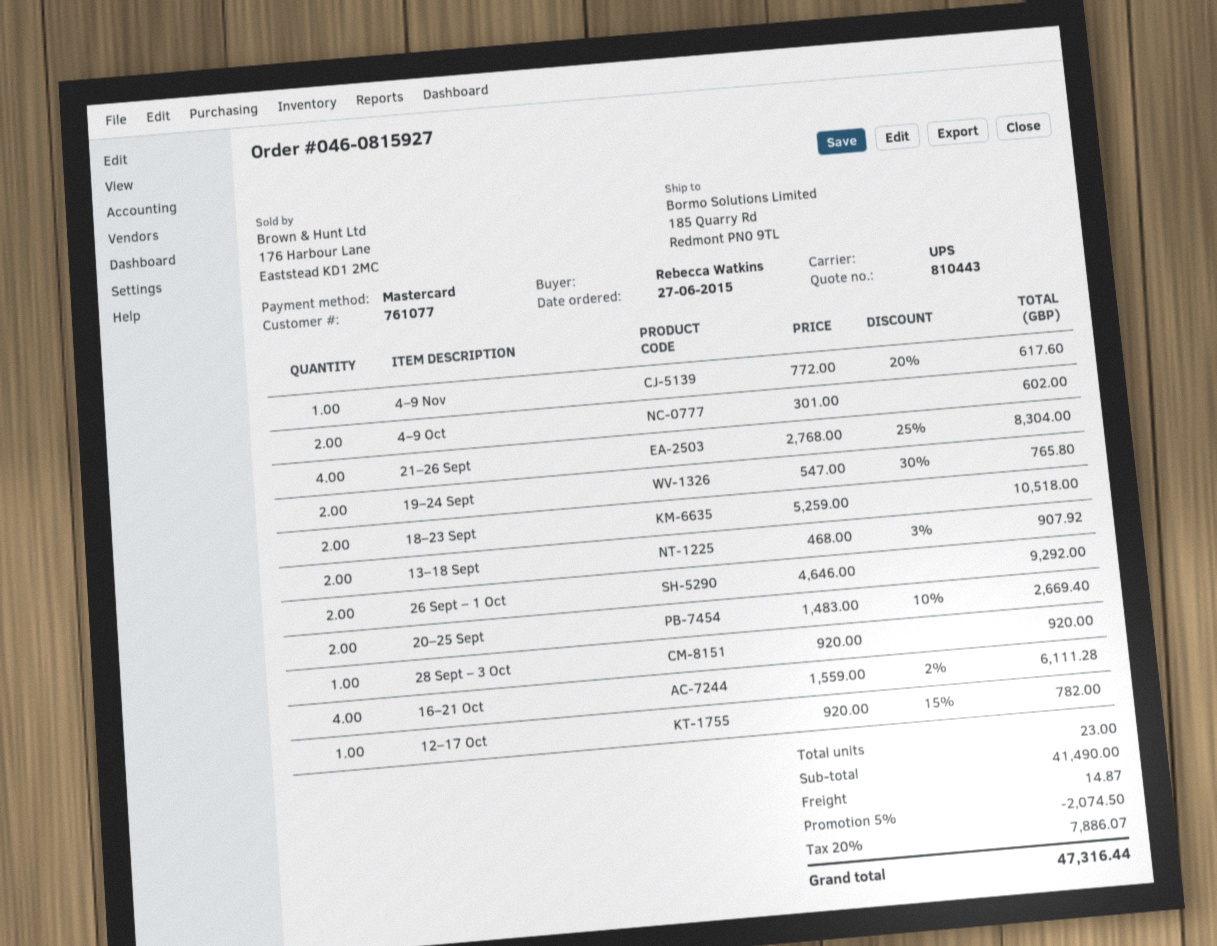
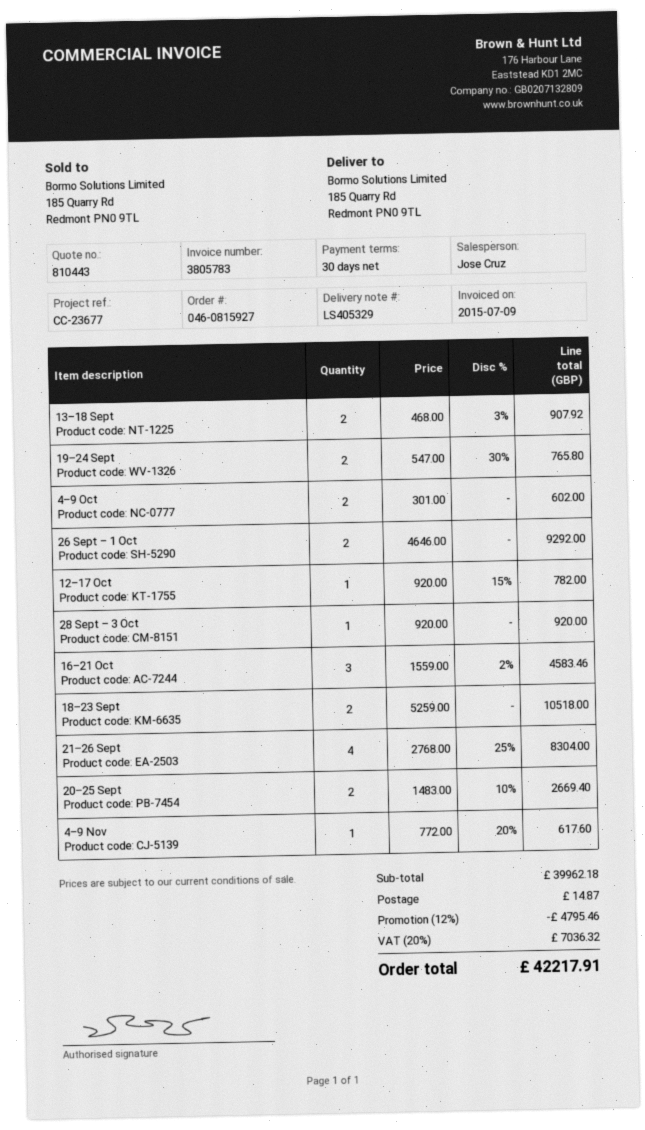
16–21 Oct: 4 x 1559.00 - 2% = 6111.28 -> 3 x 1559.00 - 2% = 4583.46
subtotal: 41490.00 -> 39962.18
discount: 5% = 2074.50 -> 12% = 4795.46
tax: 20% = 7886.07 -> 20% = 7036.32
total: 47316.44 -> 42217.91

